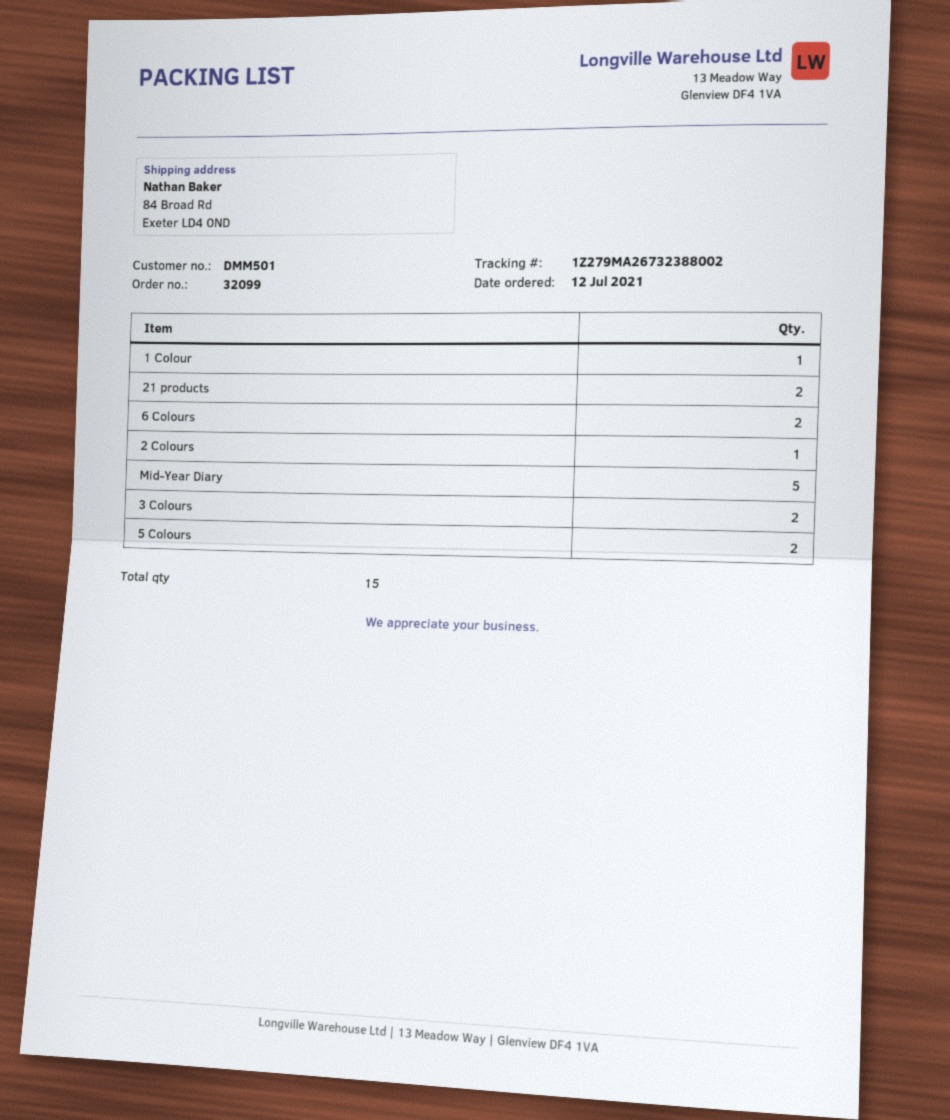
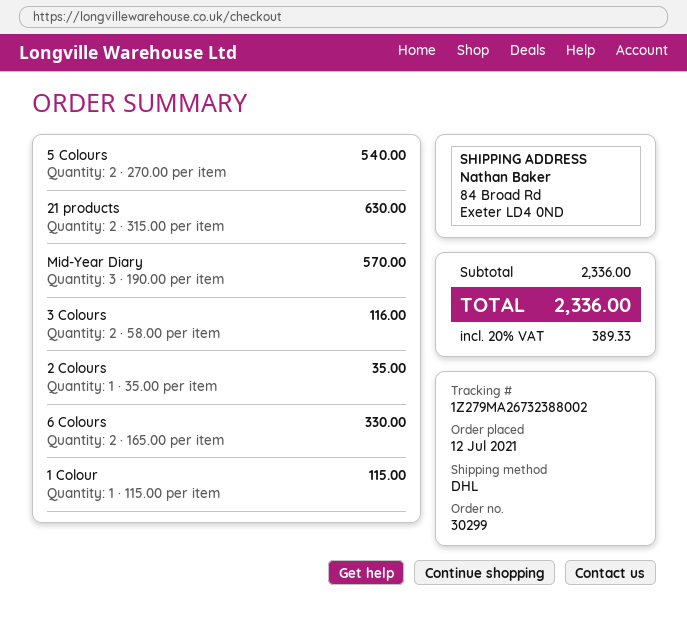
order number: 32099 -> 30299
Mid-Year Diary: 5 -> 3

